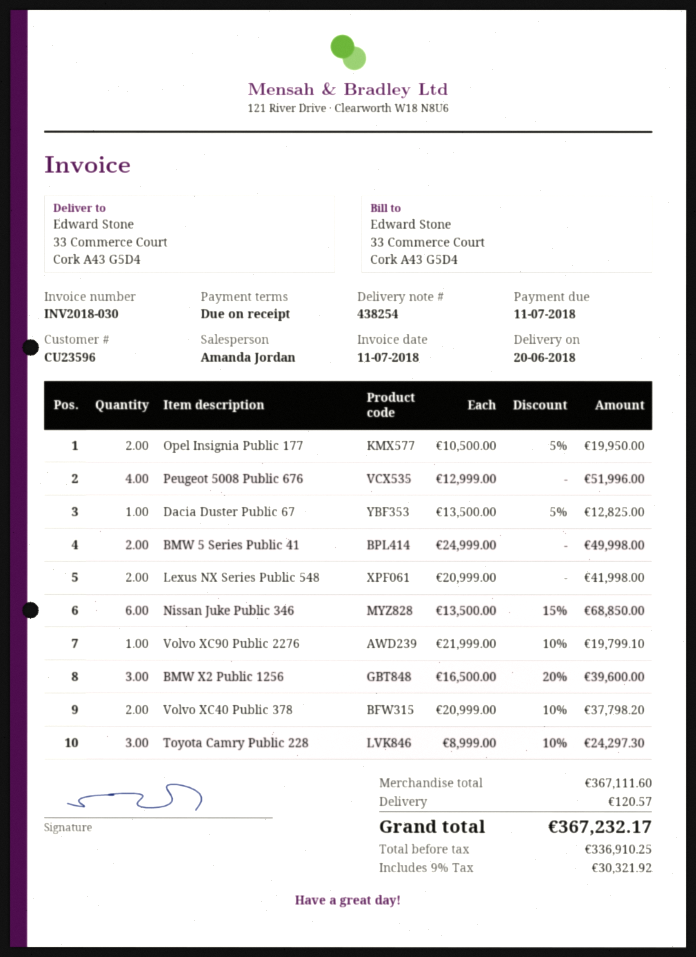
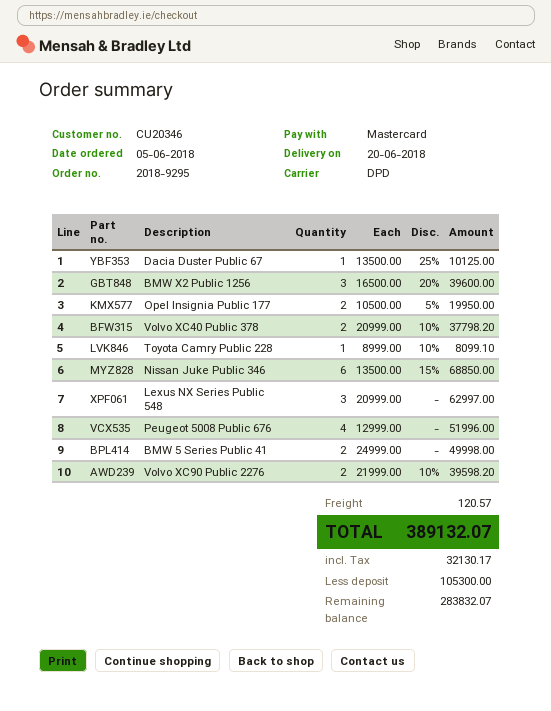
customer number: CU23596 -> CU20346
Dacia Duster Public 67: 1 x 13500.00 - 5% = 12825.00 -> 1 x 13500.00 - 25% = 10125.00
Lexus NX Series Public 548: 2 x 20999.00 = 41998.00 -> 3 x 20999.00 = 62997.00
Volvo XC90 Public 2276: 1 x 21999.00 - 10% = 19799.10 -> 2 x 21999.00 - 10% = 39598.20
Toyota Camry Public 228: 3 x 8999.00 - 10% = 24297.30 -> 1 x 8999.00 - 10% = 8099.10
tax: 30321.92 -> 32130.17
total: 367232.17 -> 389132.07

